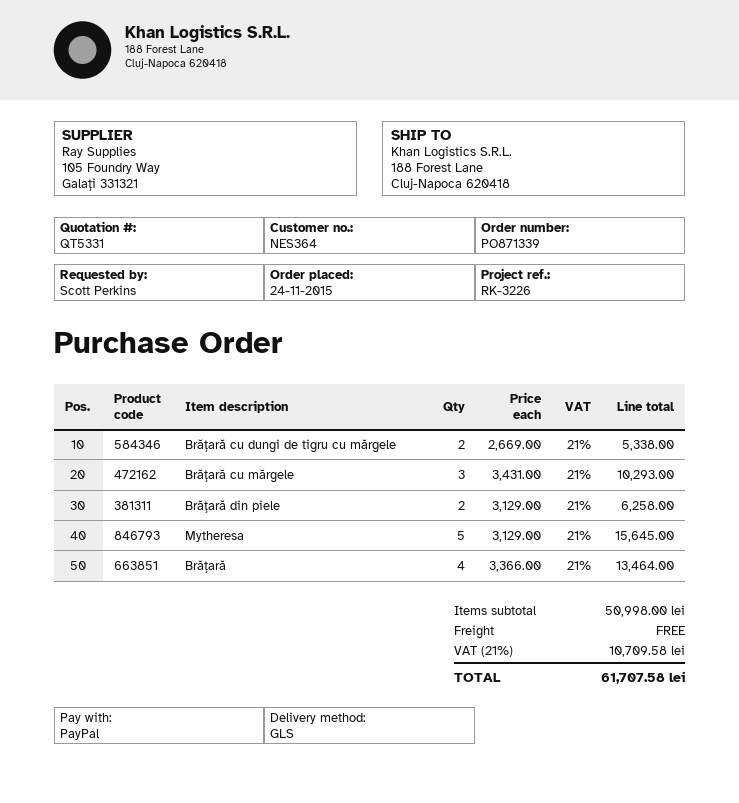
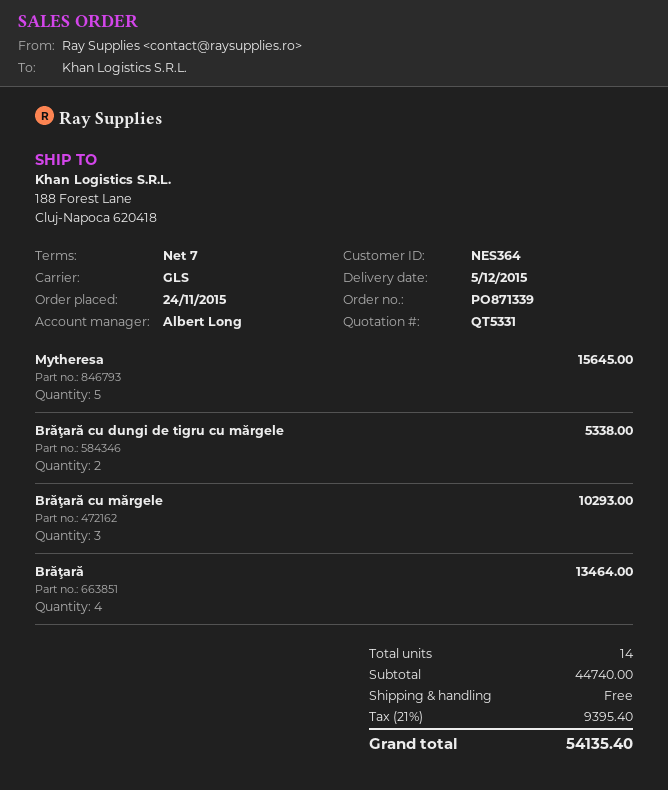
Brăţară din piele: 2 for 6258.00 -> none
subtotal: 50998.00 -> 44740.00
tax: 21% = 10709.58 -> 21% = 9395.40
total: 61707.58 -> 54135.40

